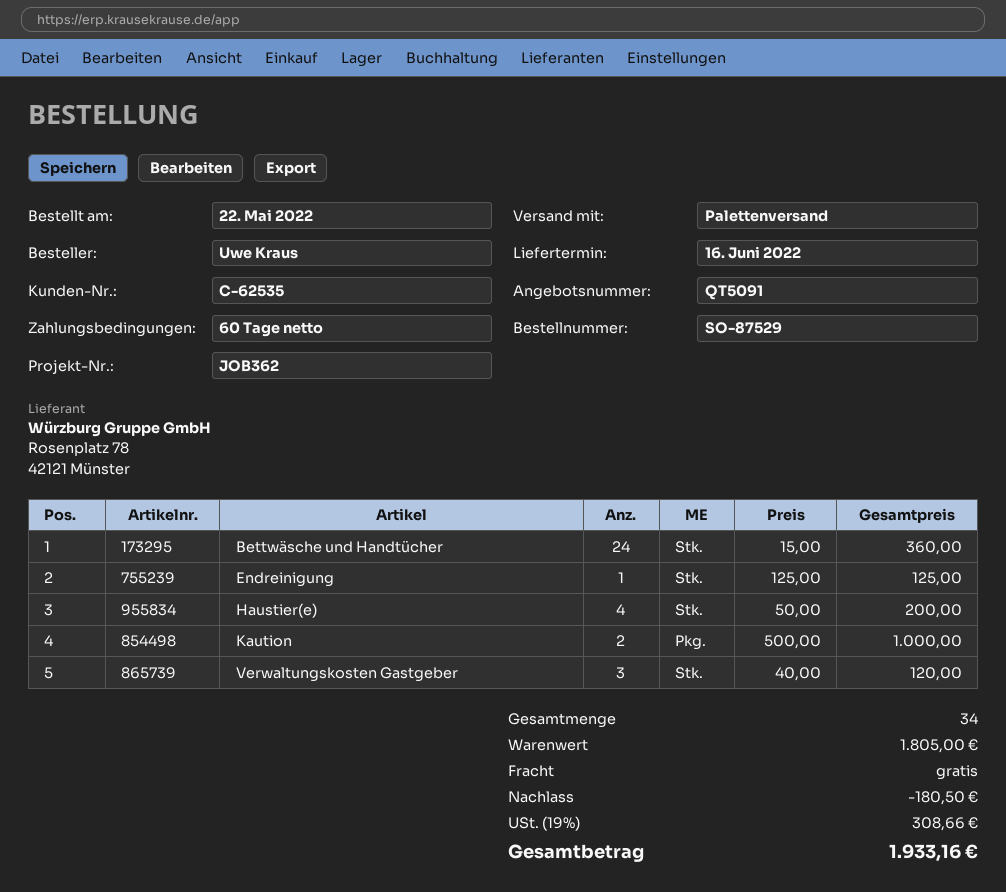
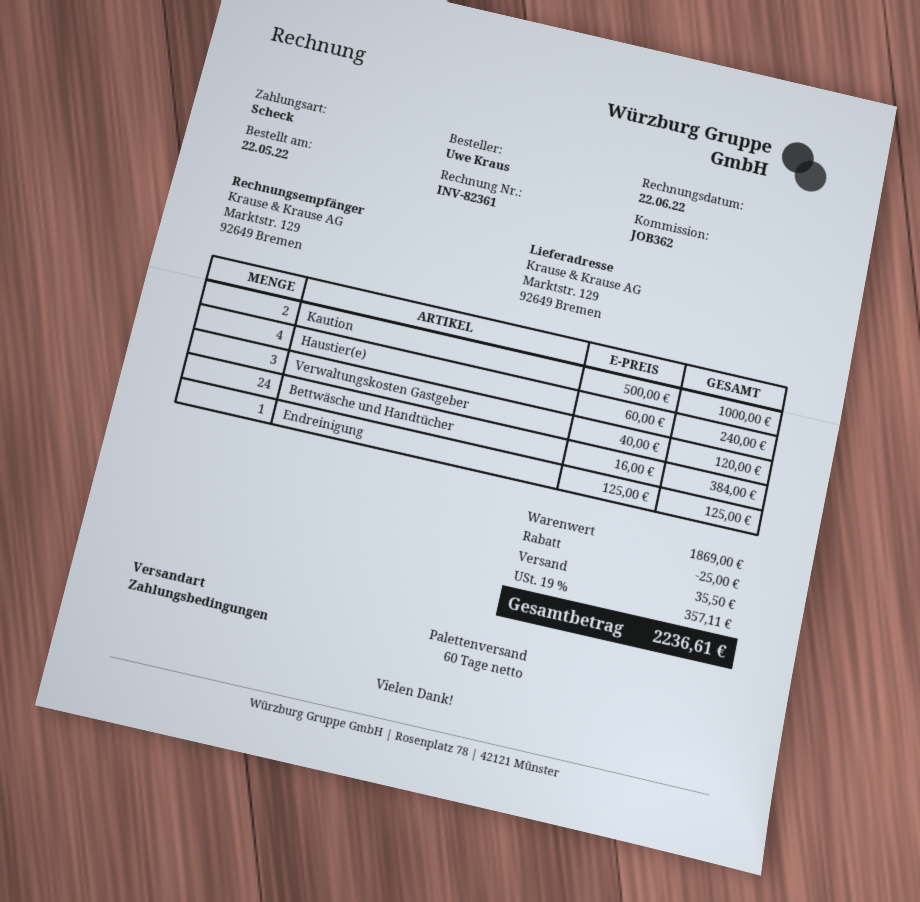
Bettwäsche und Handtücher: 24 x 15.00 = 360.00 -> 24 x 16.00 = 384.00
Haustier(e): 4 x 50.00 = 200.00 -> 4 x 60.00 = 240.00
subtotal: 1805.00 -> 1869.00
discount: 180.50 -> 25.00
shipping: 0.00 -> 35.50
tax: 19% = 308.66 -> 19% = 357.11
total: 1933.16 -> 2236.61

